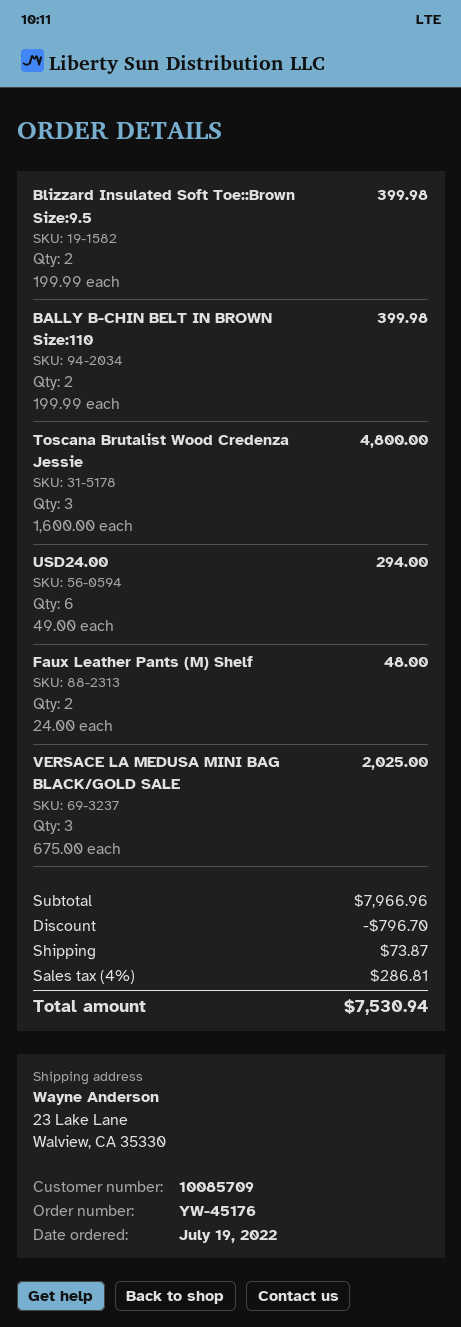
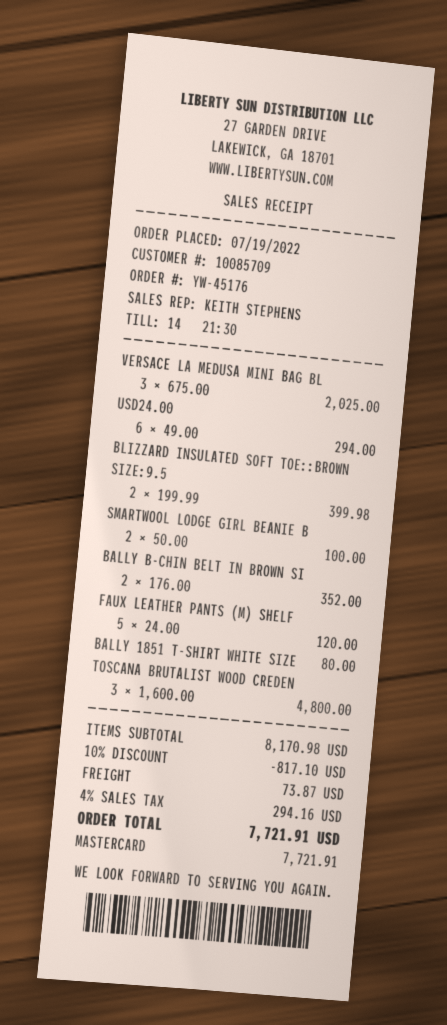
BALLY B-CHIN BELT IN BROWN Size:110: 2 x 199.99 = 399.98 -> 2 x 176.00 = 352.00
Faux Leather Pants (M) Shelf: 2 x 24.00 = 48.00 -> 5 x 24.00 = 120.00
SMARTWOOL LODGE GIRL BEANIE B: none -> 2 x 50.00 = 100.00
BALLY 1851 T-SHIRT WHITE SIZE: none -> 1 x 80.00 = 80.00
subtotal: 7966.96 -> 8170.98
discount: 796.70 -> 817.10
tax: 4% = 286.81 -> 4% = 294.16
total: 7530.94 -> 7721.91

